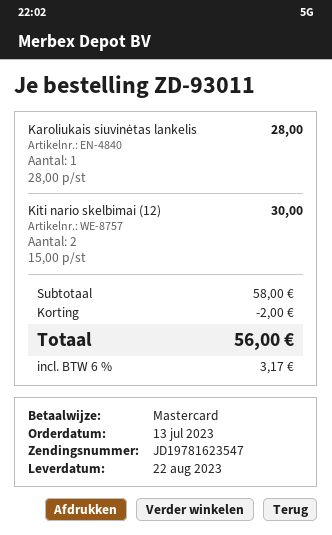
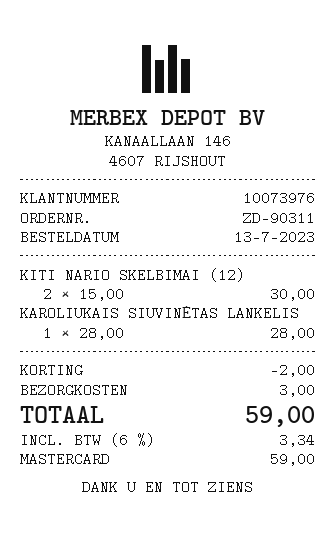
order number: ZD-93011 -> ZD-90311
shipping: none -> 3.00
tax: 6% = 3.17 -> 6% = 3.34
total: 56.00 -> 59.00

